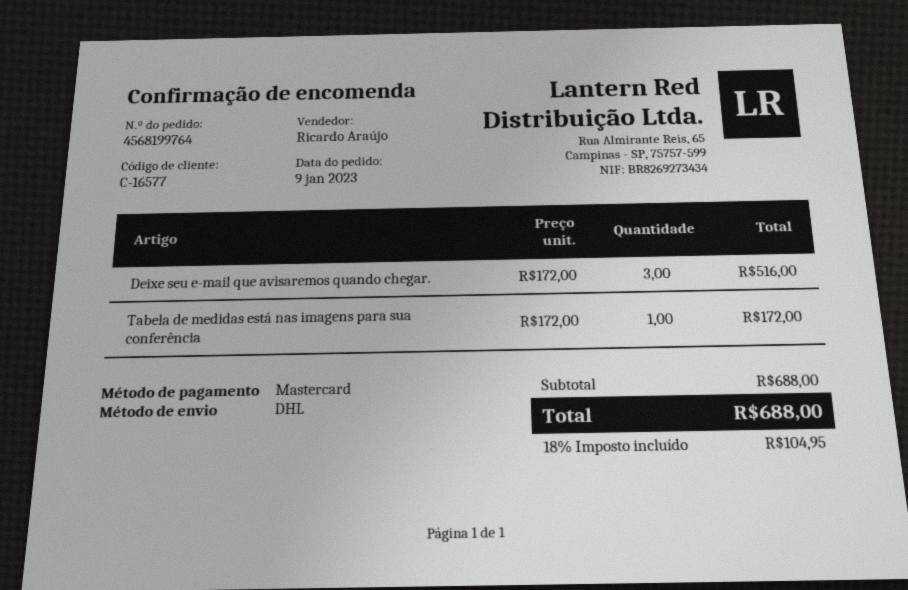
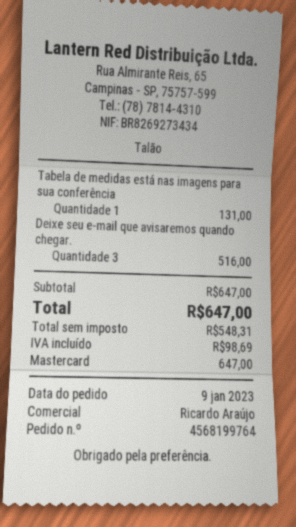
Tabela de medidas está nas imagens para sua conferência: 1 for 172.00 -> 1 for 131.00
subtotal: 688.00 -> 647.00
tax: 104.95 -> 98.69
total: 688.00 -> 647.00

